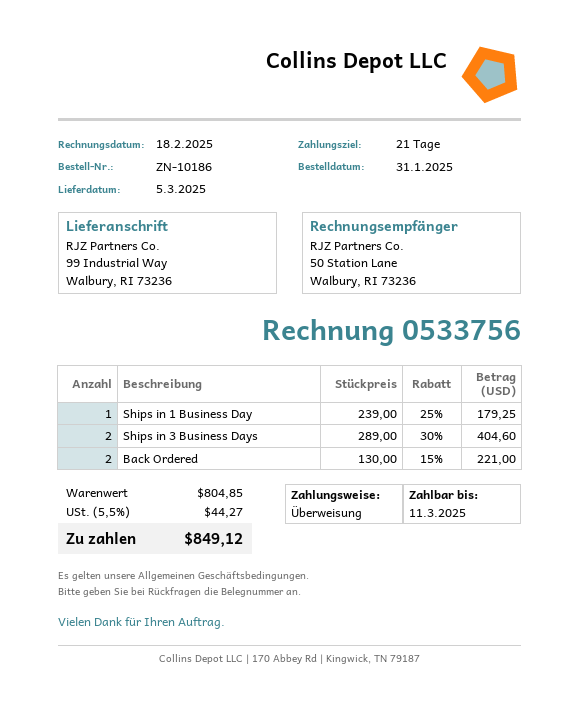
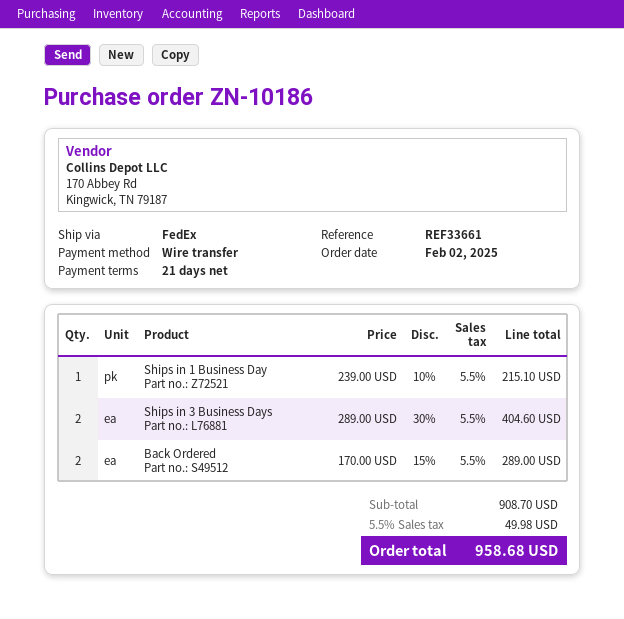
order date: 2025-01-31 -> 2025-02-02
Ships in 1 Business Day: 1 x 239.00 - 25% = 179.25 -> 1 x 239.00 - 10% = 215.10
Back Ordered: 2 x 130.00 - 15% = 221.00 -> 2 x 170.00 - 15% = 289.00
subtotal: 804.85 -> 908.70
tax: 5.5% = 44.27 -> 5.5% = 49.98
total: 849.12 -> 958.68

